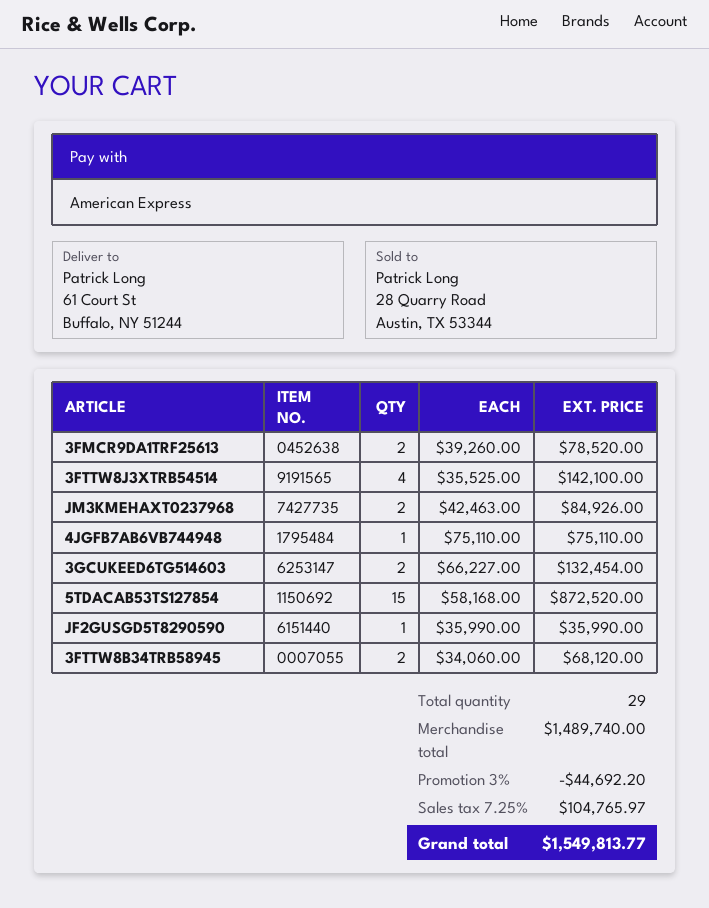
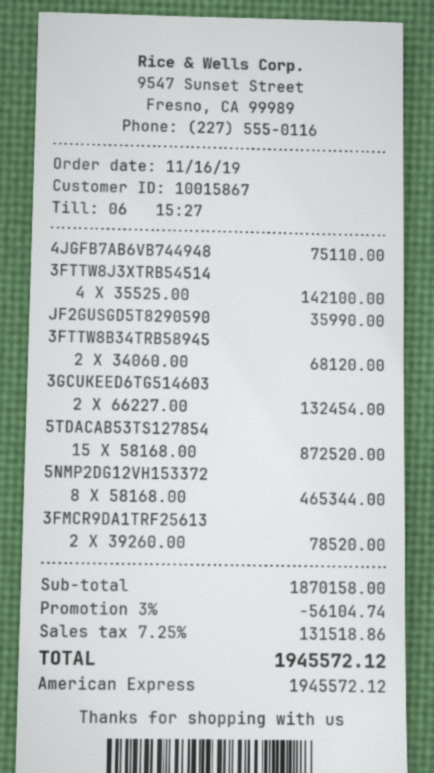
JM3KMEHAXT0237968: 2 x 42463.00 = 84926.00 -> none
5NMP2DG12VH153372: none -> 8 x 58168.00 = 465344.00
subtotal: 1489740.00 -> 1870158.00
discount: 3% = 44692.20 -> 3% = 56104.74
tax: 7.25% = 104765.97 -> 7.25% = 131518.86
total: 1549813.77 -> 1945572.12

